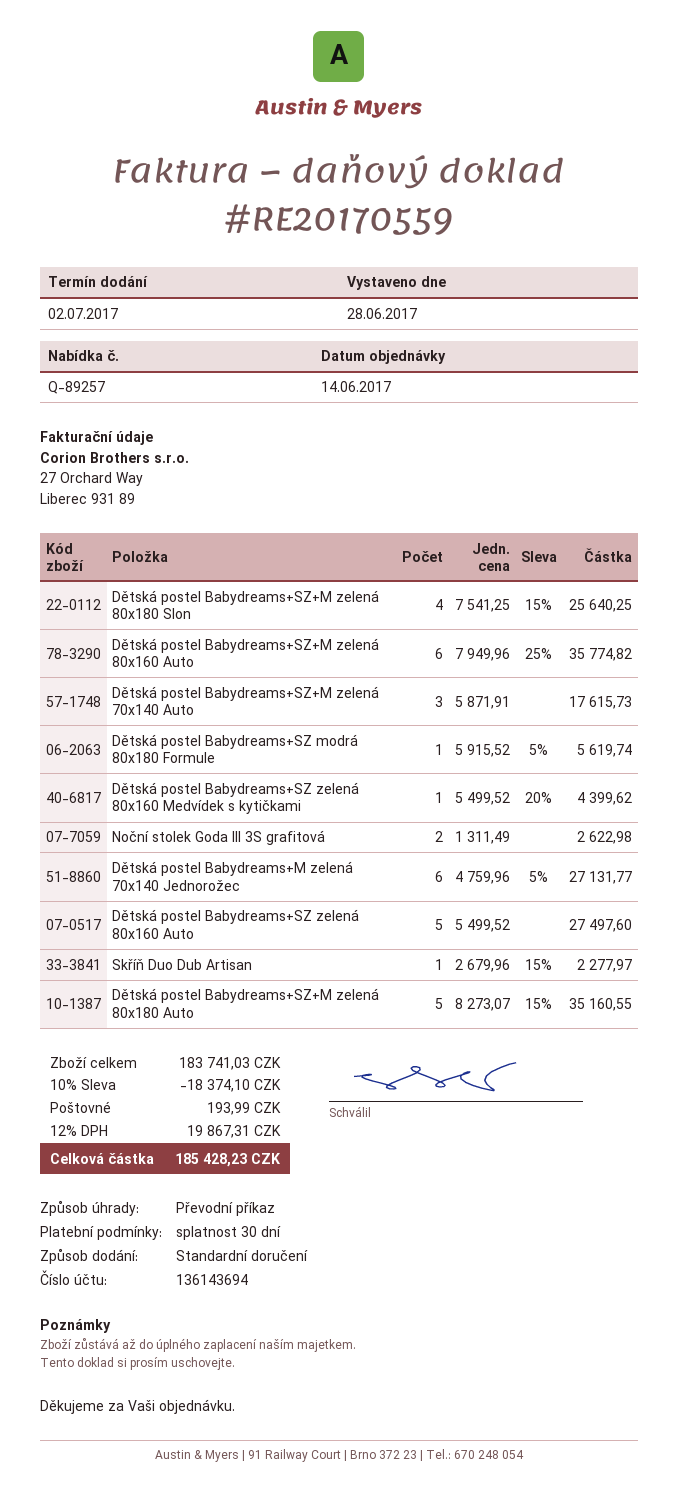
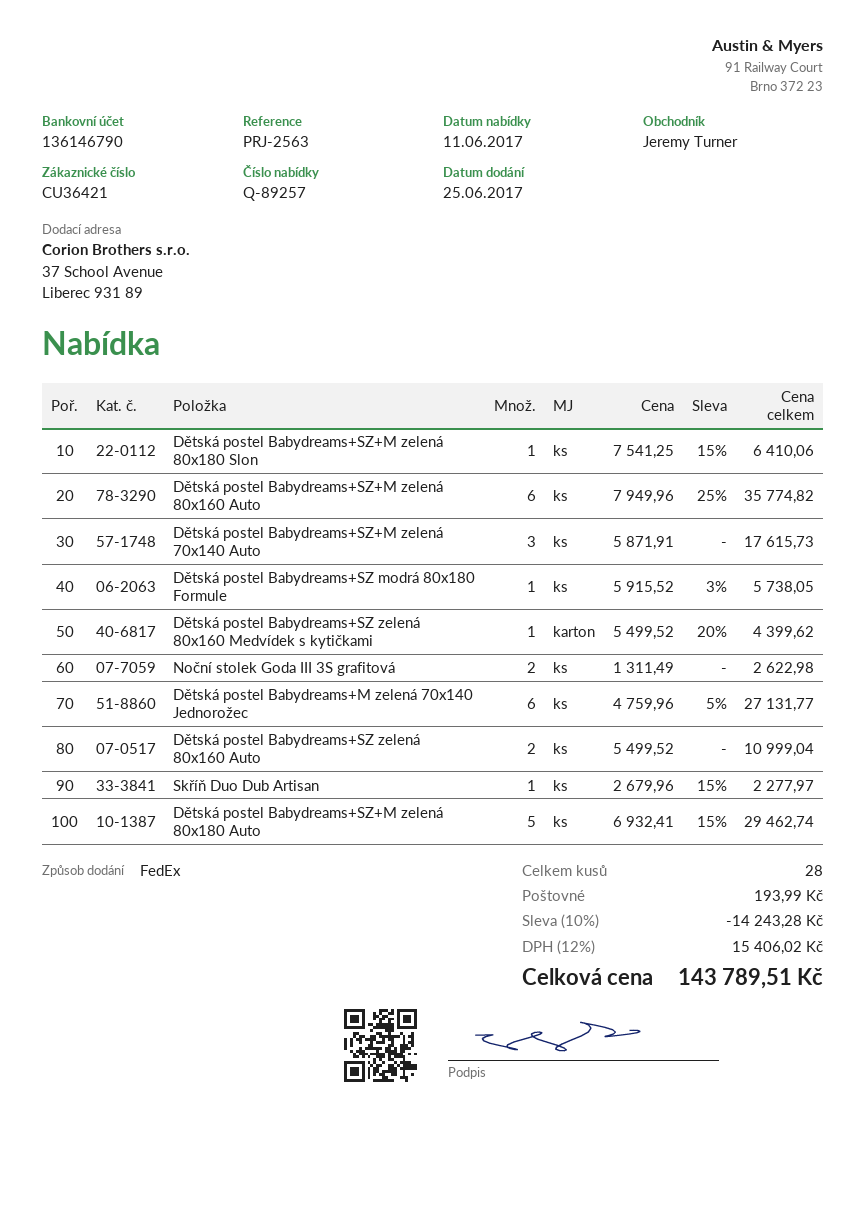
delivery date: 2017-07-02 -> 2017-06-25
bank account: 136143694 -> 136146790
shipping method: standard -> FedEx
Dětská postel Babydreams+SZ+M zelená 80x180 Slon: 4 x 7541.25 - 15% = 25640.25 -> 1 x 7541.25 - 15% = 6410.06
Dětská postel Babydreams+SZ modrá 80x180 Formule: 1 x 5915.52 - 5% = 5619.74 -> 1 x 5915.52 - 3% = 5738.05
Dětská postel Babydreams+SZ zelená 80x160 Auto: 5 x 5499.52 = 27497.60 -> 2 x 5499.52 = 10999.04
Dětská postel Babydreams+SZ+M zelená 80x180 Auto: 5 x 8273.07 - 15% = 35160.55 -> 5 x 6932.41 - 15% = 29462.74
discount: 10% = 18374.10 -> 10% = 14243.28
tax: 12% = 19867.31 -> 12% = 15406.02
total: 185428.23 -> 143789.51

